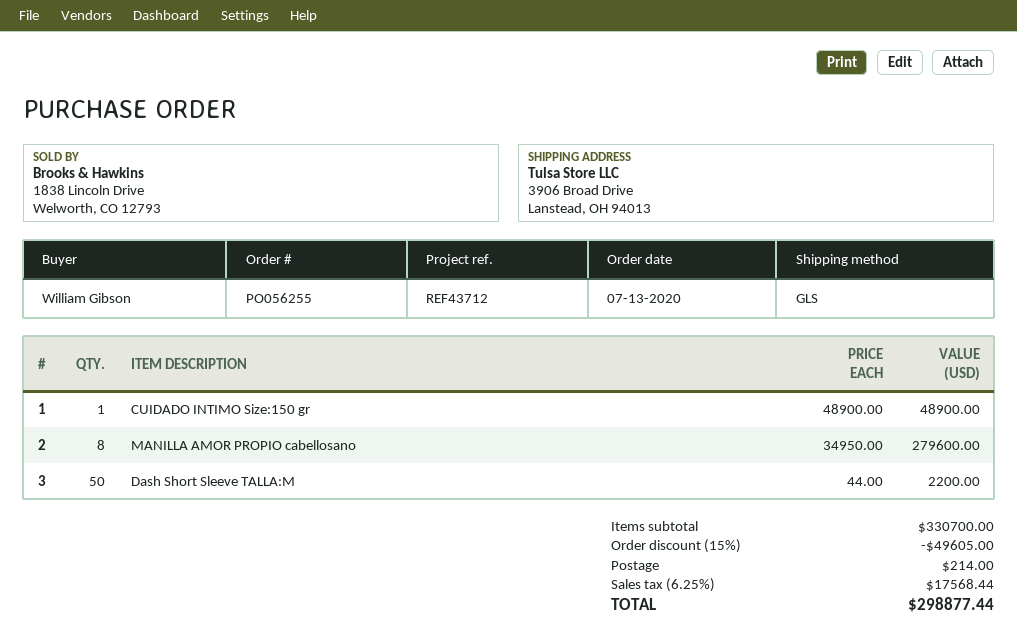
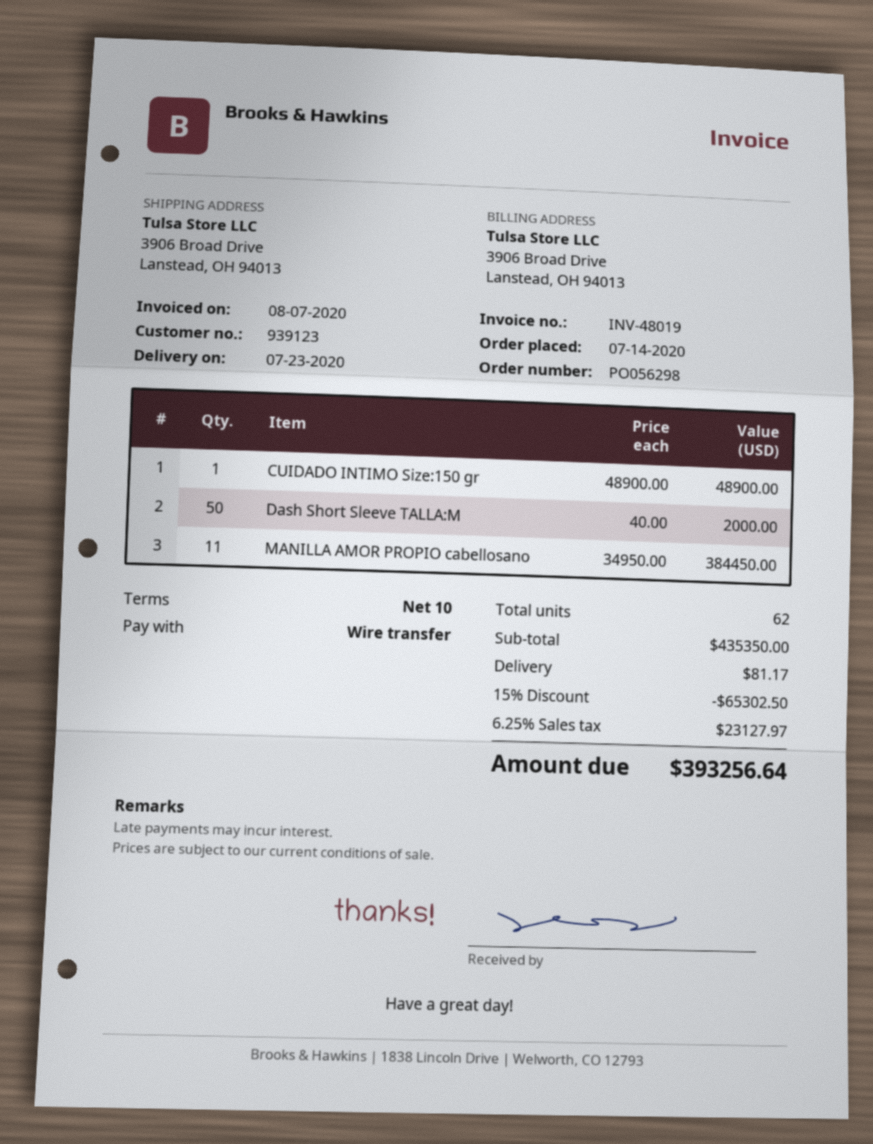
order number: PO056255 -> PO056298
order date: 2020-07-13 -> 2020-07-14
MANILLA AMOR PROPIO cabellosano: 8 x 34950.00 = 279600.00 -> 11 x 34950.00 = 384450.00
Dash Short Sleeve TALLA:M: 50 x 44.00 = 2200.00 -> 50 x 40.00 = 2000.00
subtotal: 330700.00 -> 435350.00
discount: 15% = 49605.00 -> 15% = 65302.50
shipping: 214.00 -> 81.17
tax: 6.25% = 17568.44 -> 6.25% = 23127.97
total: 298877.44 -> 393256.64

